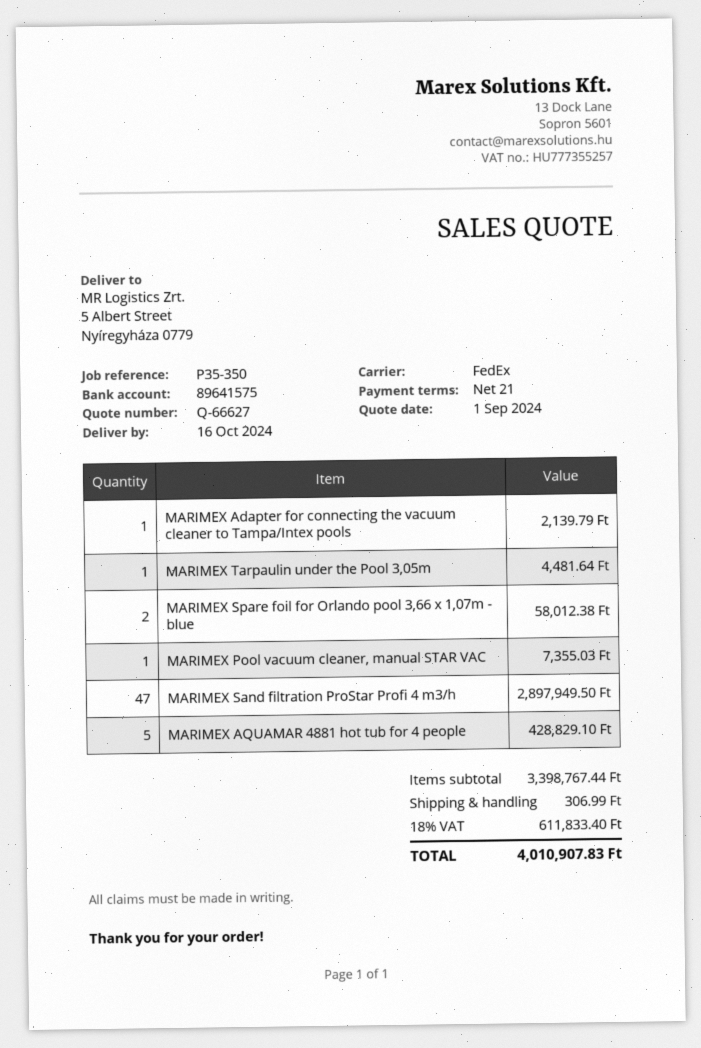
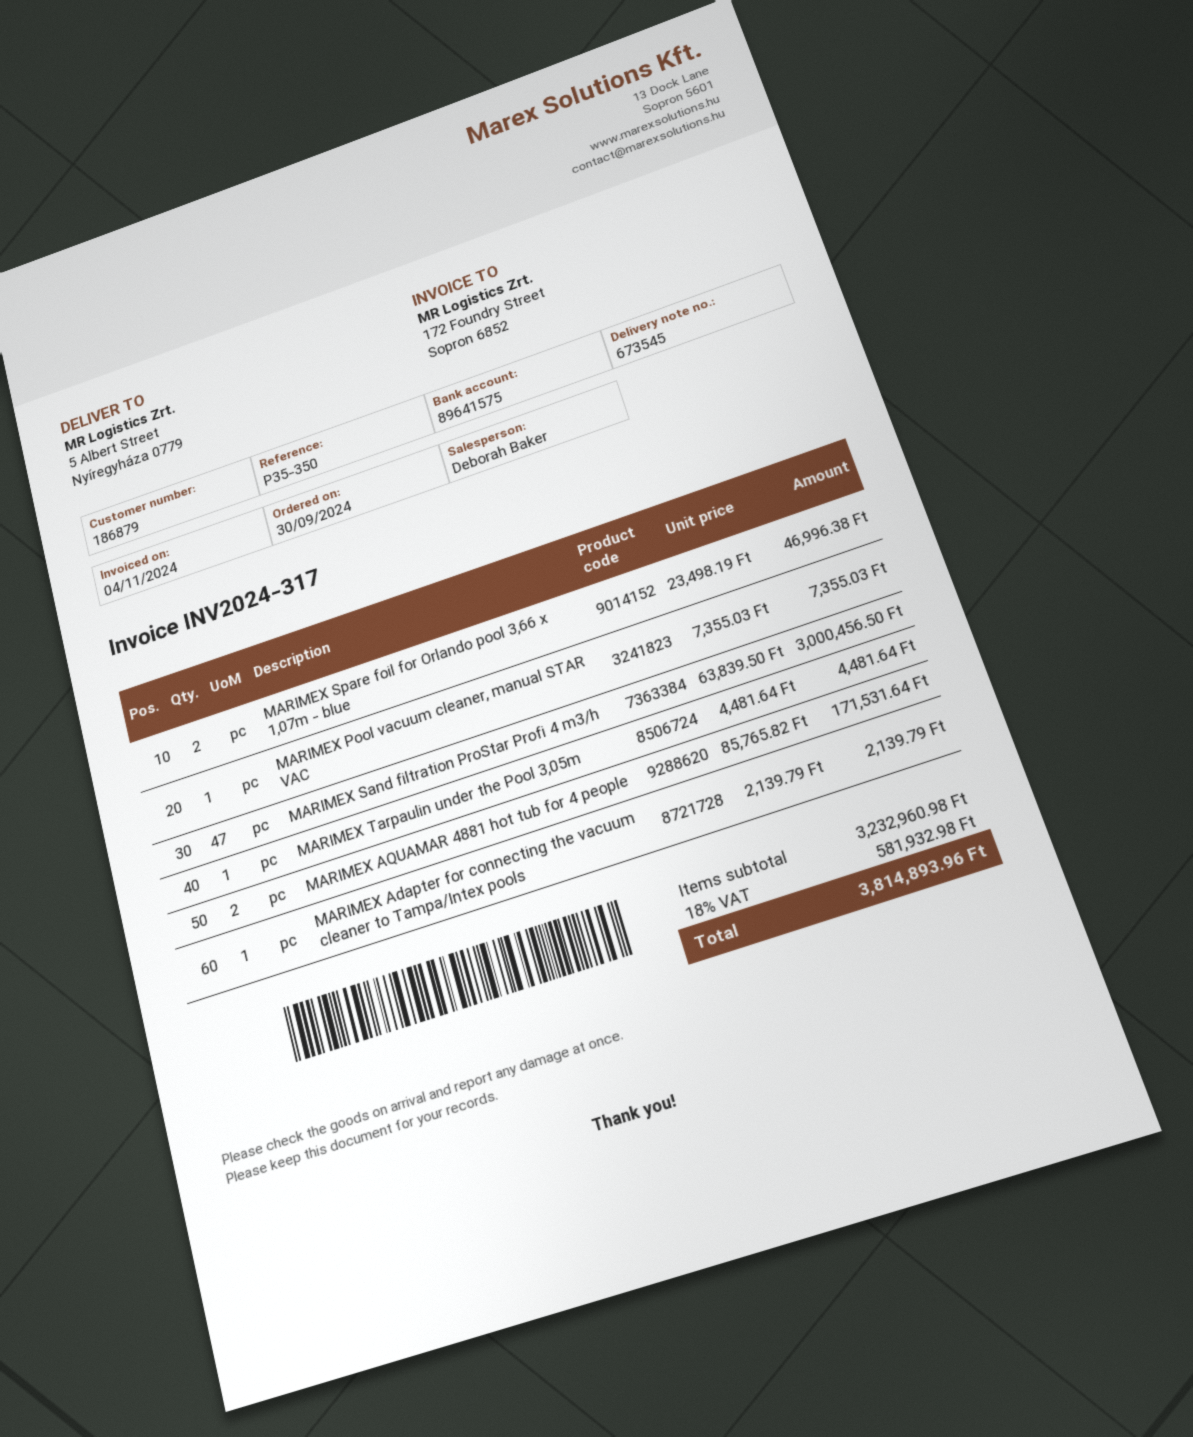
MARIMEX Spare foil for Orlando pool 3,66 x 1,07m - blue: 2 for 58012.38 -> 2 for 46996.38
MARIMEX Sand filtration ProStar Profi 4 m3/h: 47 for 2897949.50 -> 47 for 3000456.50
MARIMEX AQUAMAR 4881 hot tub for 4 people: 5 for 428829.10 -> 2 for 171531.64
subtotal: 3398767.44 -> 3232960.98
shipping: 306.99 -> none
tax: 18% = 611833.40 -> 18% = 581932.98
total: 4010907.83 -> 3814893.96

